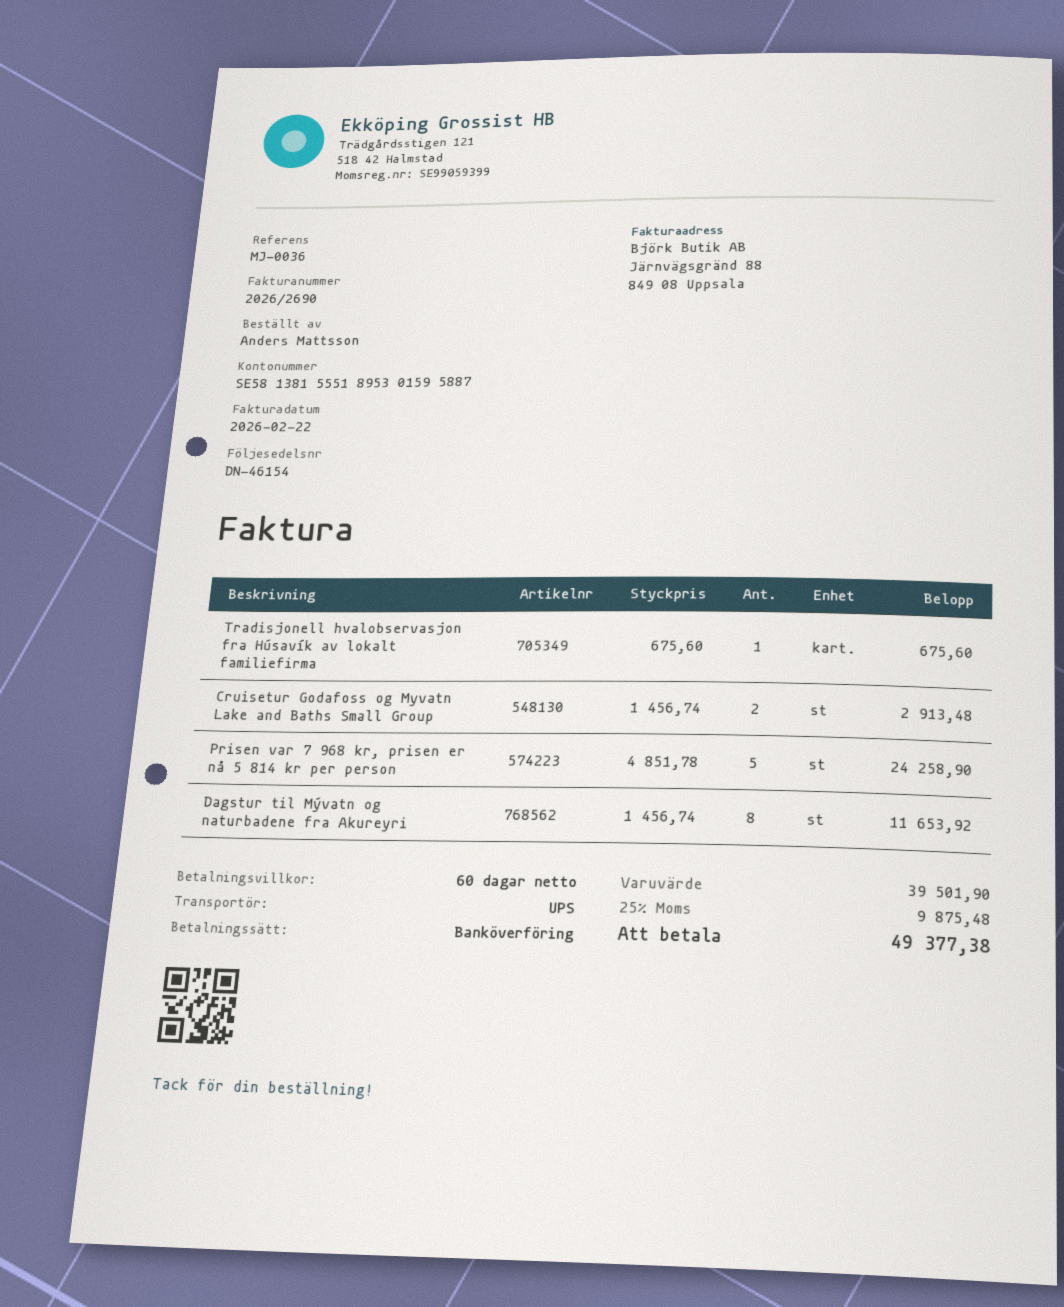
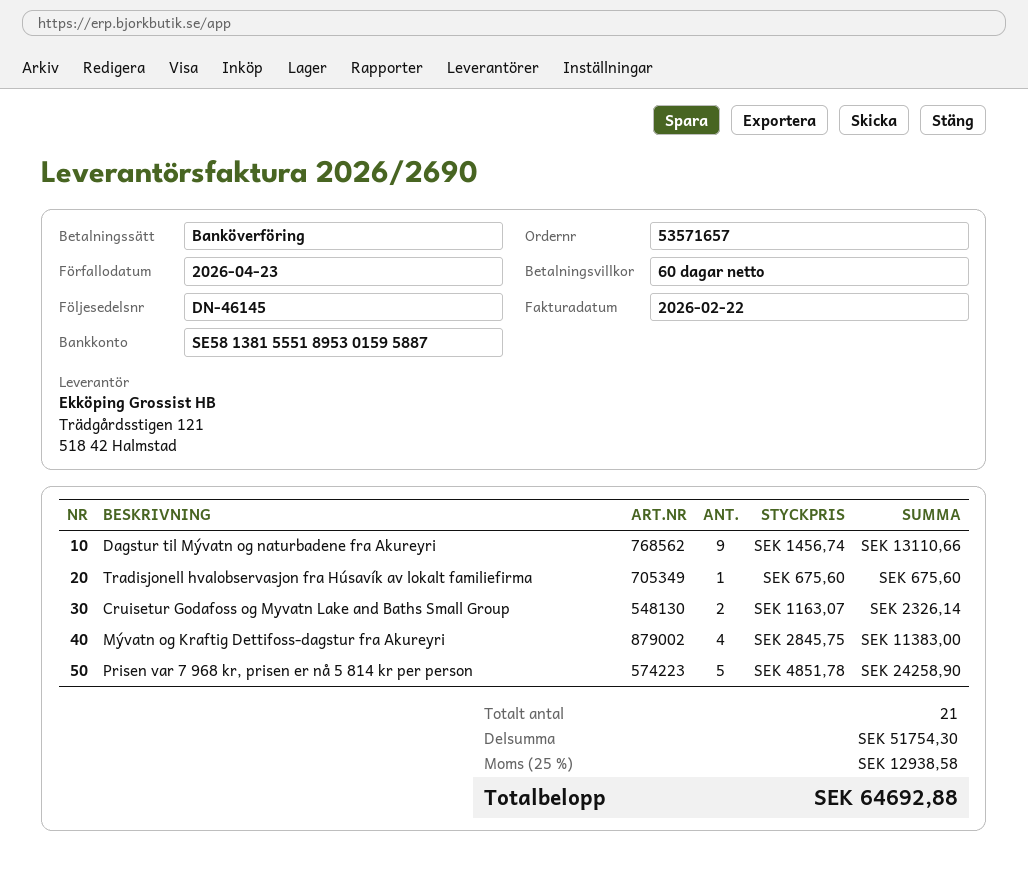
delivery note number: DN-46154 -> DN-46145
Cruisetur Godafoss og Myvatn Lake and Baths Small Group: 2 x 1456.74 = 2913.48 -> 2 x 1163.07 = 2326.14
Dagstur til Mývatn og naturbadene fra Akureyri: 8 x 1456.74 = 11653.92 -> 9 x 1456.74 = 13110.66
Mývatn og Kraftig Dettifoss-dagstur fra Akureyri: none -> 4 x 2845.75 = 11383.00
subtotal: 39501.90 -> 51754.30
tax: 25% = 9875.48 -> 25% = 12938.58
total: 49377.38 -> 64692.88

